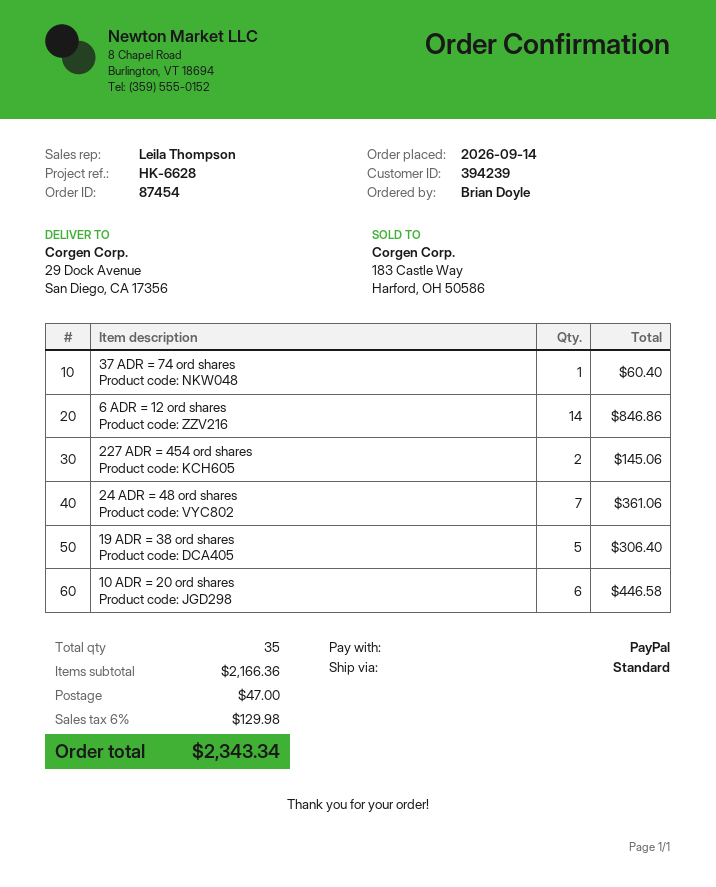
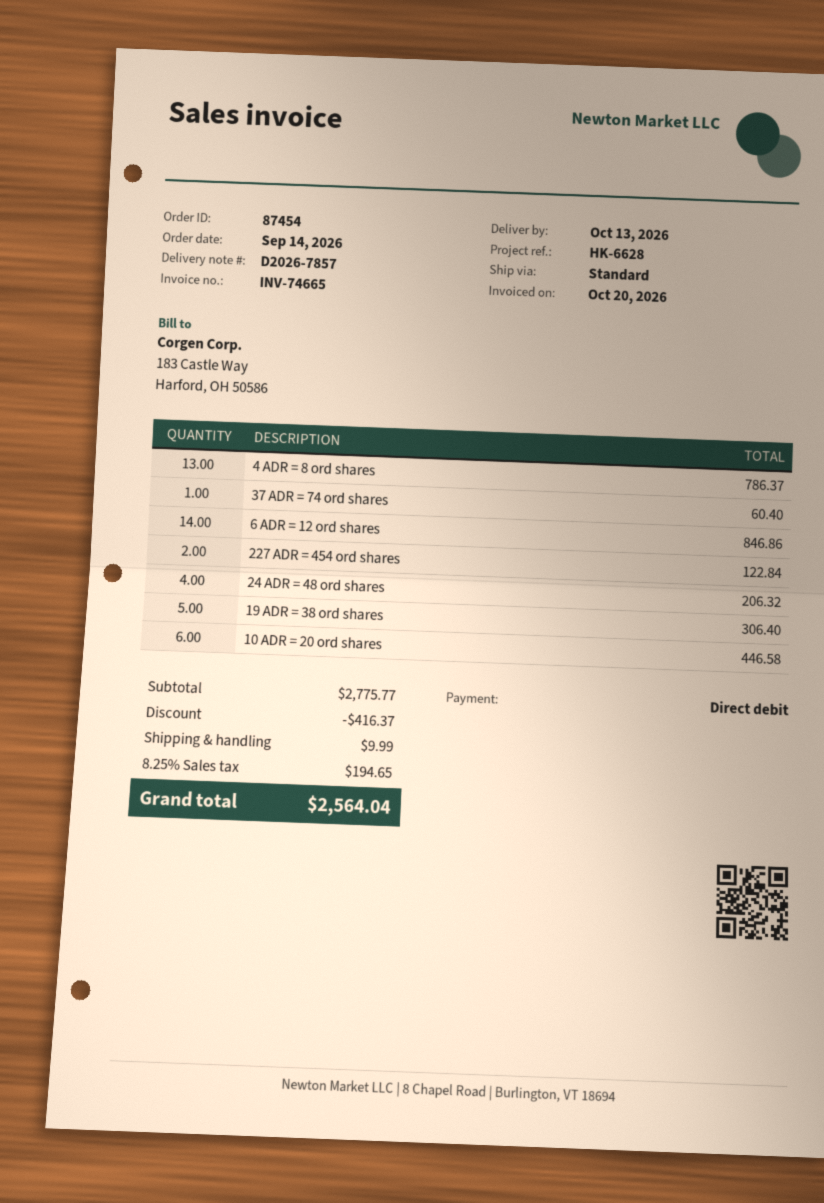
payment method: PayPal -> direct debit
227 ADR = 454 ord shares: 2 for 145.06 -> 2 for 122.84
24 ADR = 48 ord shares: 7 for 361.06 -> 4 for 206.32
4 ADR = 8 ord shares: none -> 13 for 786.37
subtotal: 2166.36 -> 2775.77
discount: none -> 416.37
shipping: 47.00 -> 9.99
tax: 6% = 129.98 -> 8.25% = 194.65
total: 2343.34 -> 2564.04

